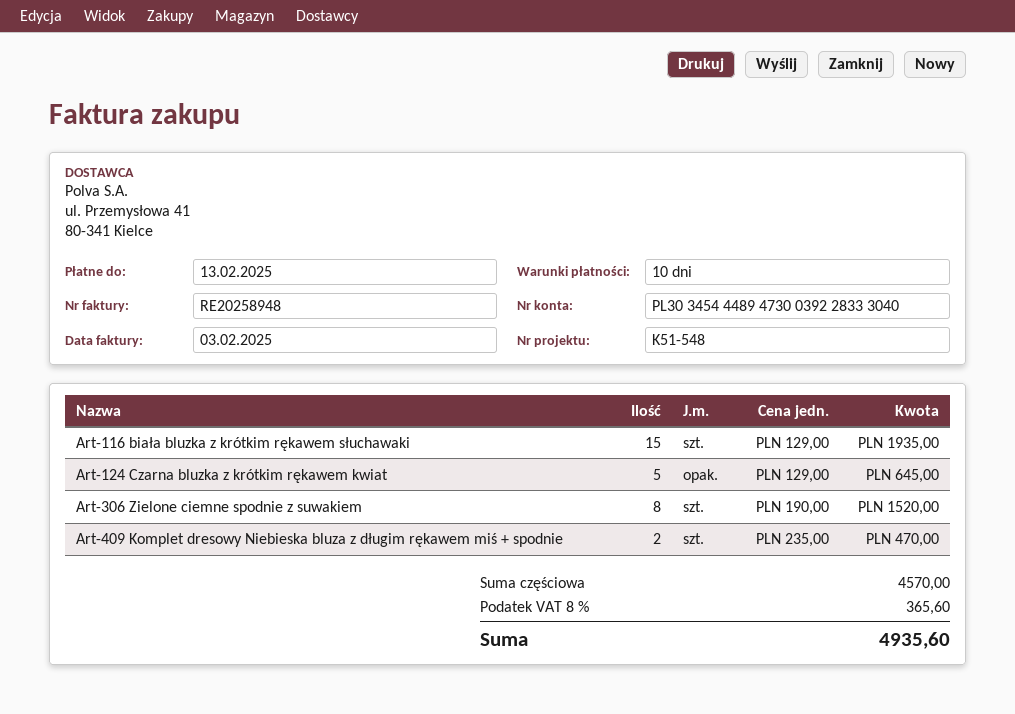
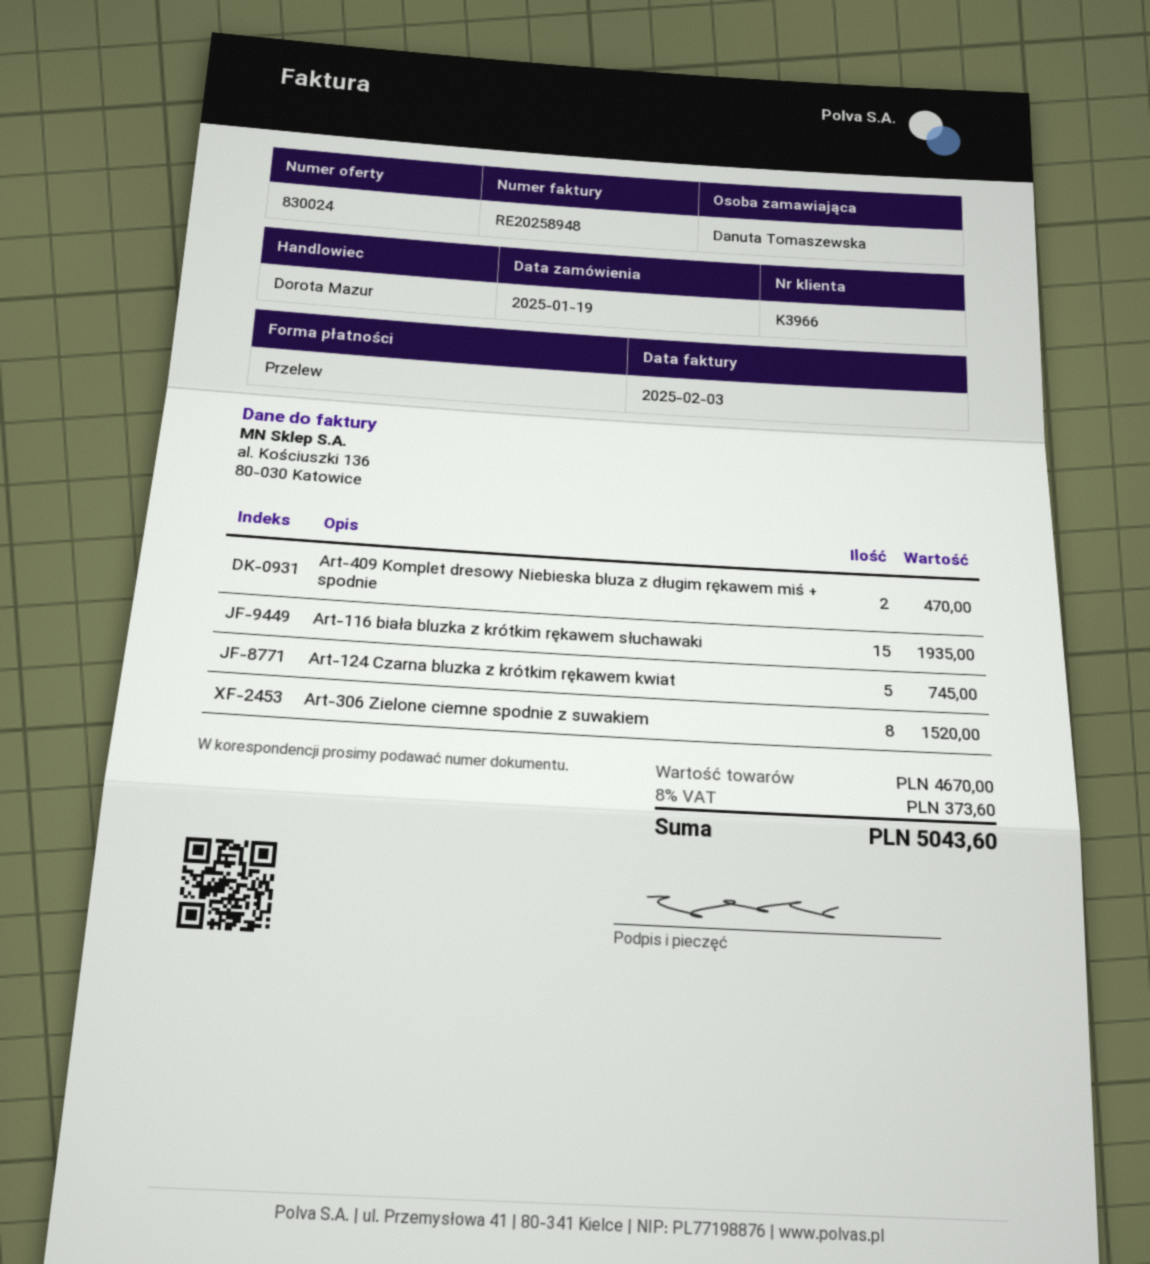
Art-124 Czarna bluzka z krótkim rękawem kwiat: 5 for 645.00 -> 5 for 745.00
subtotal: 4570.00 -> 4670.00
tax: 8% = 365.60 -> 8% = 373.60
total: 4935.60 -> 5043.60

